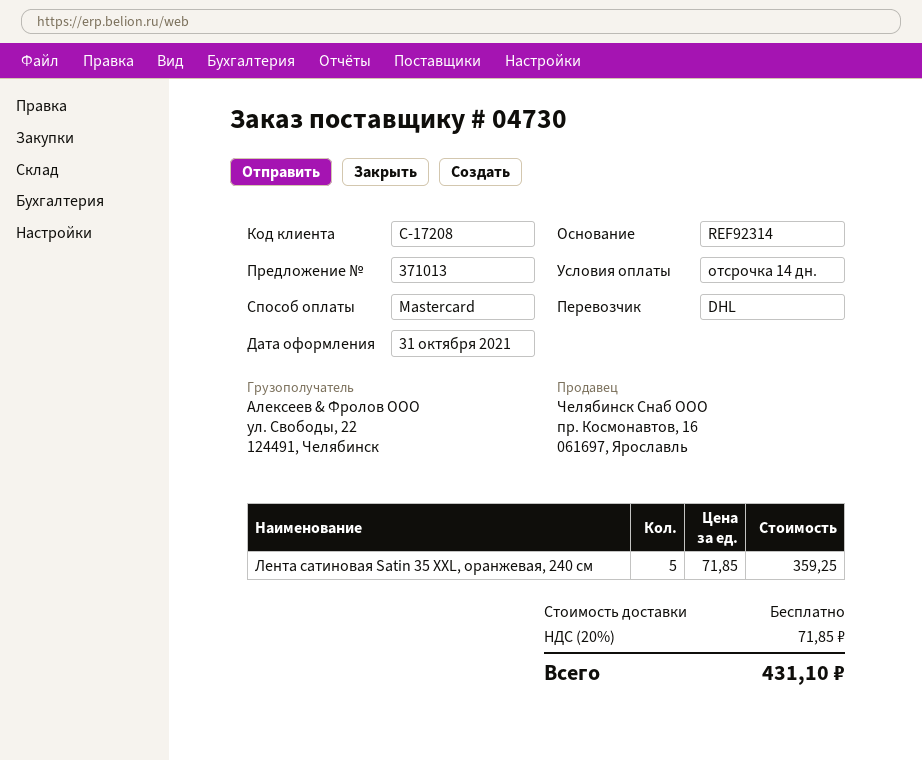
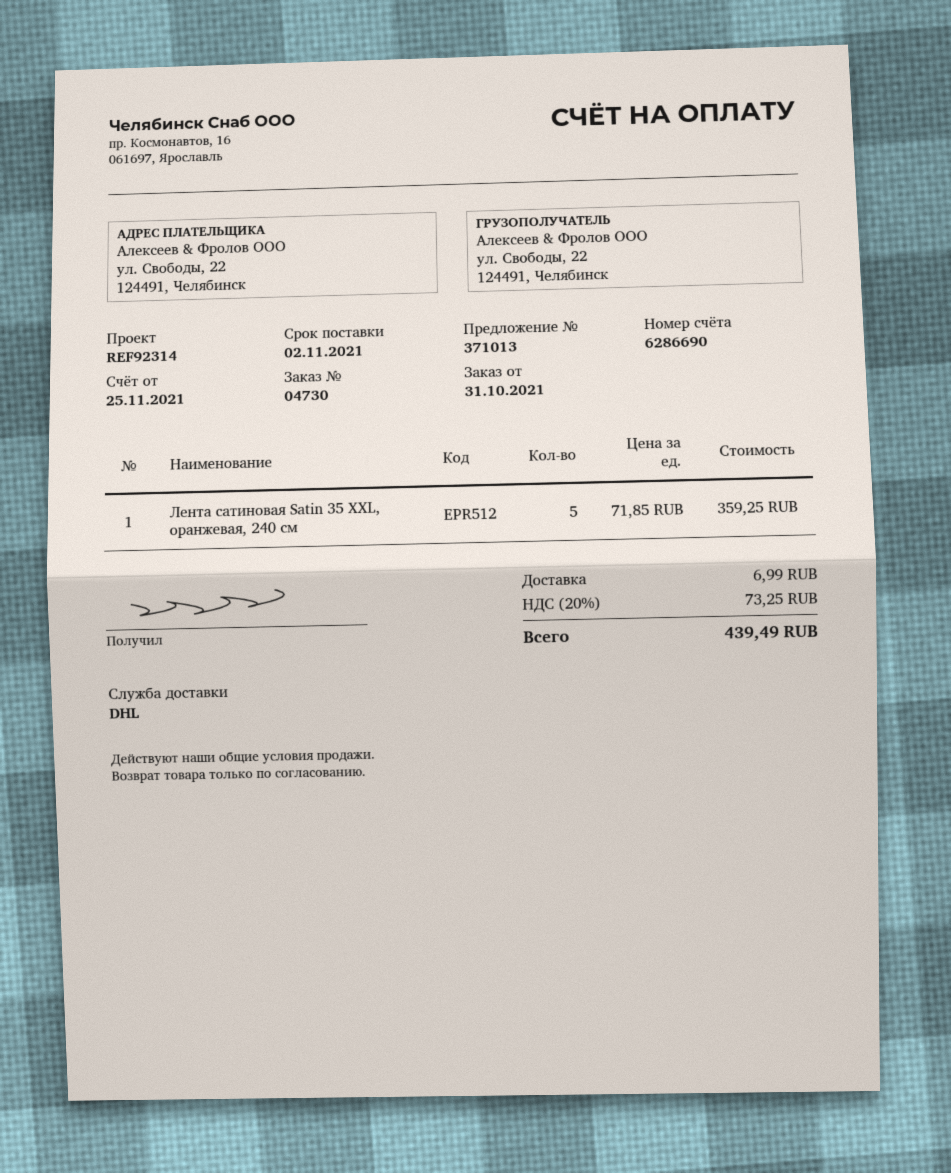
shipping: 0.00 -> 6.99
tax: 20% = 71.85 -> 20% = 73.25
total: 431.10 -> 439.49

